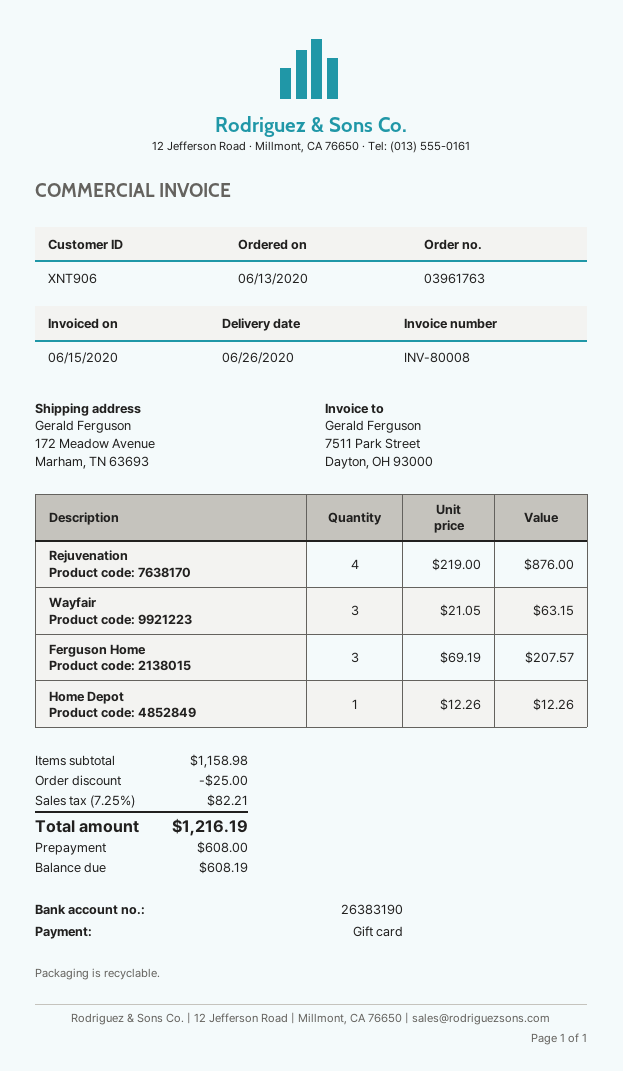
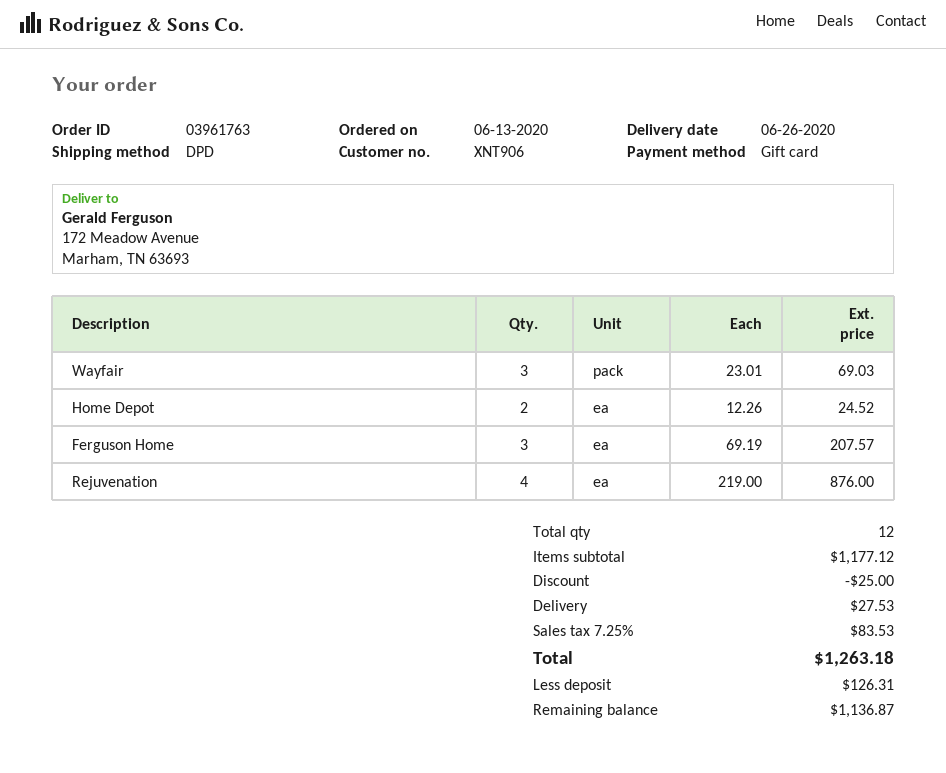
Wayfair: 3 x 21.05 = 63.15 -> 3 x 23.01 = 69.03
Home Depot: 1 x 12.26 = 12.26 -> 2 x 12.26 = 24.52
subtotal: 1158.98 -> 1177.12
shipping: none -> 27.53
tax: 7.25% = 82.21 -> 7.25% = 83.53
total: 1216.19 -> 1263.18
deposit: 608.00 -> 126.31
balance: 608.19 -> 1136.87

